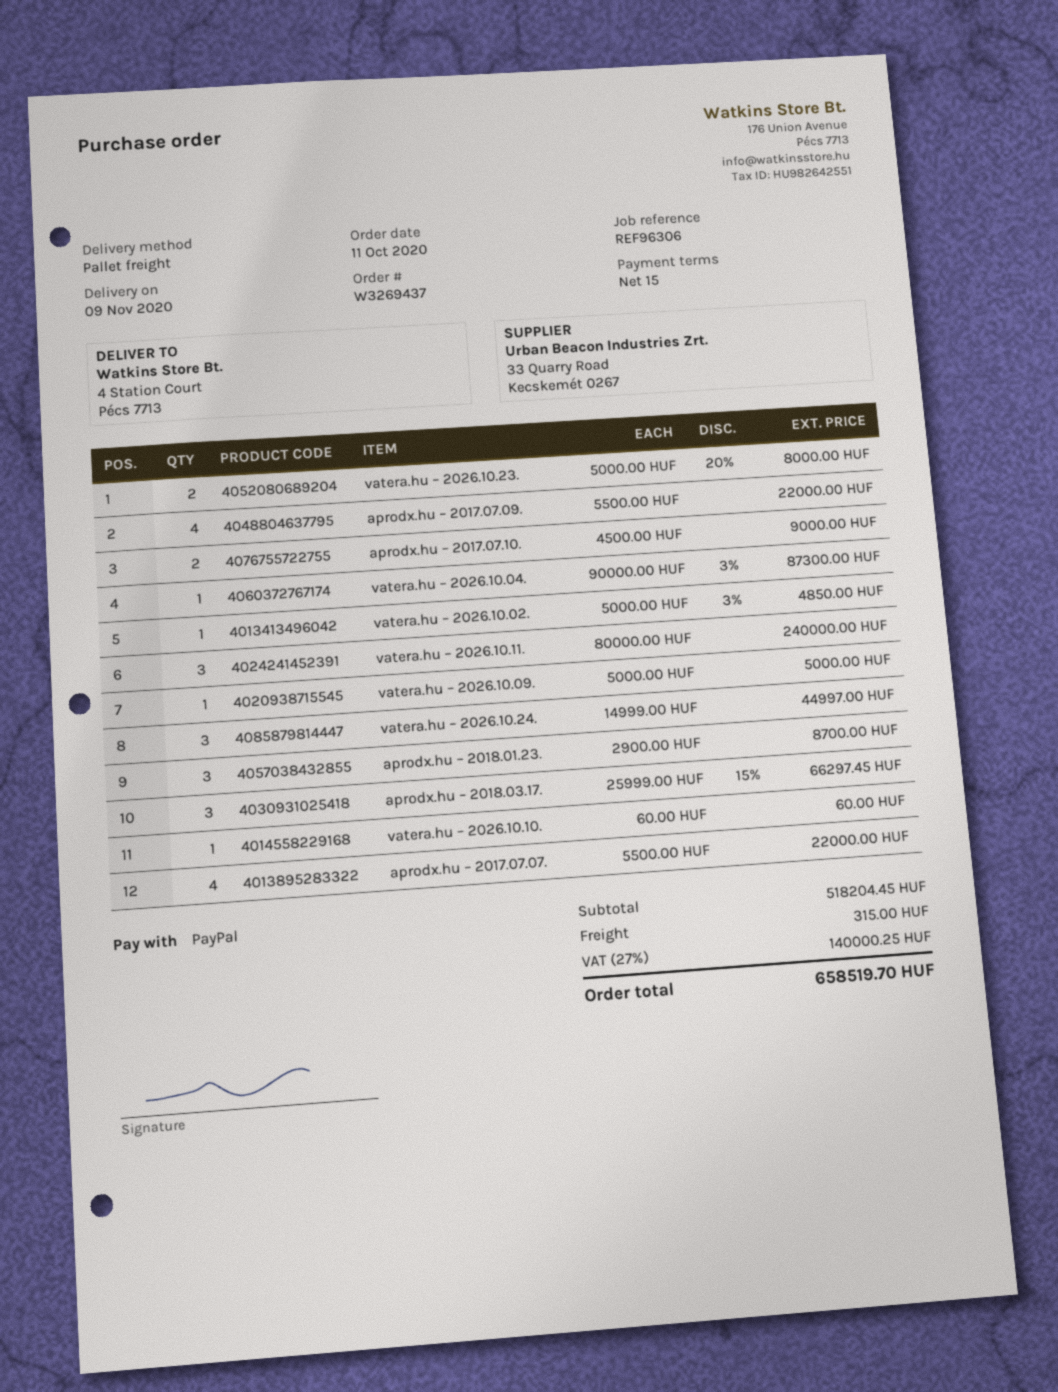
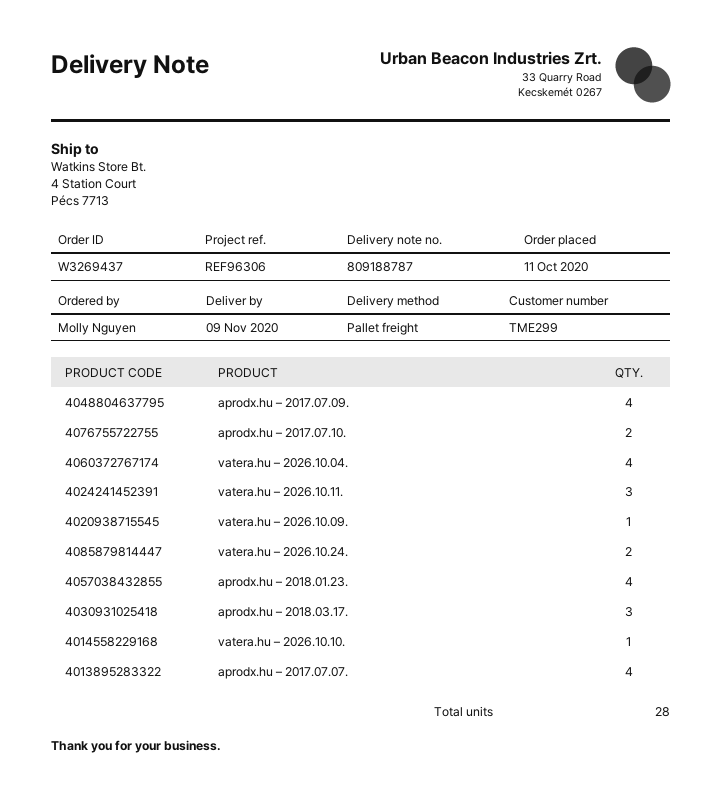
vatera.hu – 2026.10.23.: 2 -> none
vatera.hu – 2026.10.04.: 1 -> 4
vatera.hu – 2026.10.02.: 1 -> none
vatera.hu – 2026.10.24.: 3 -> 2
aprodx.hu – 2018.01.23.: 3 -> 4

